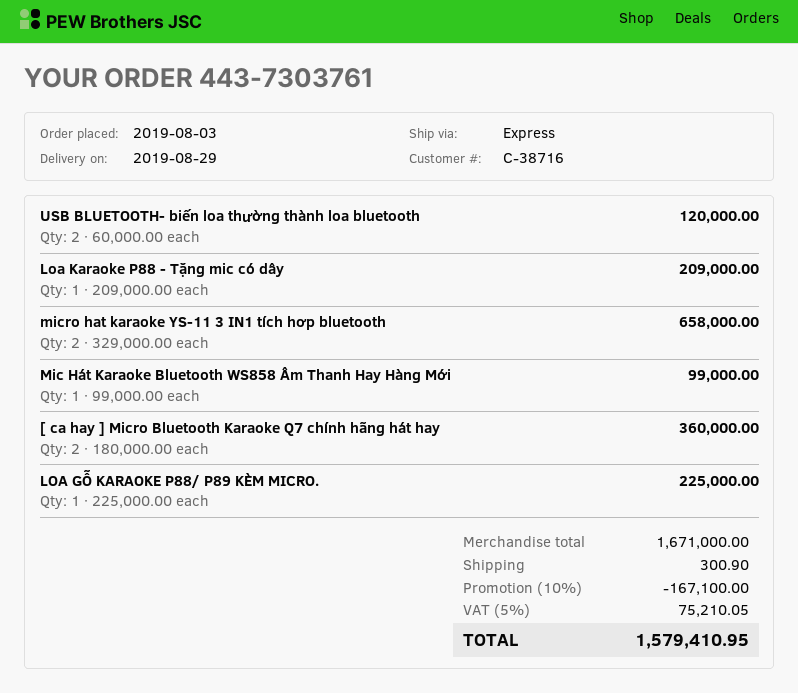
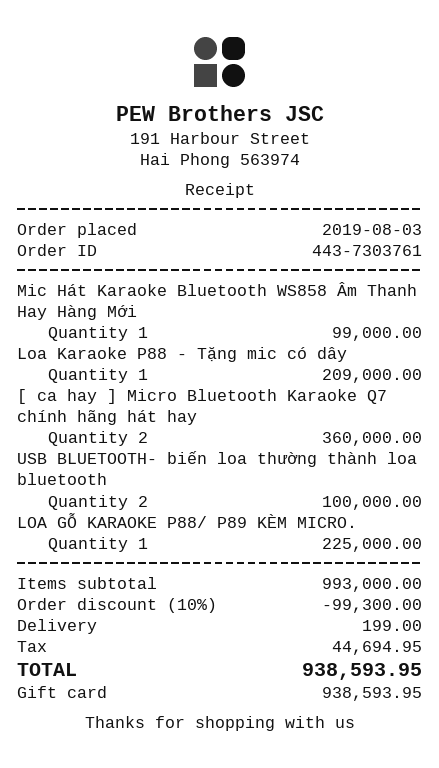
USB BLUETOOTH- biến loa thường thành loa bluetooth: 2 for 120000.00 -> 2 for 100000.00
micro hat karaoke YS-11 3 IN1 tích hơp bluetooth: 2 for 658000.00 -> none
subtotal: 1671000.00 -> 993000.00
discount: 10% = 167100.00 -> 10% = 99300.00
shipping: 300.90 -> 199.00
tax: 75210.05 -> 44694.95
total: 1579410.95 -> 938593.95

